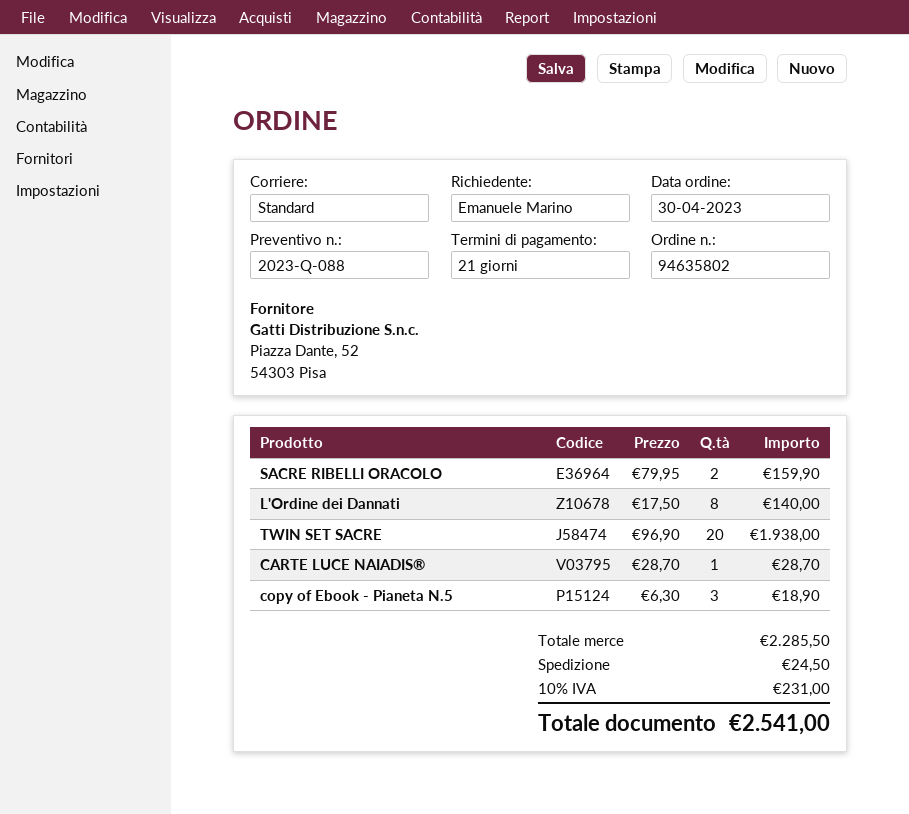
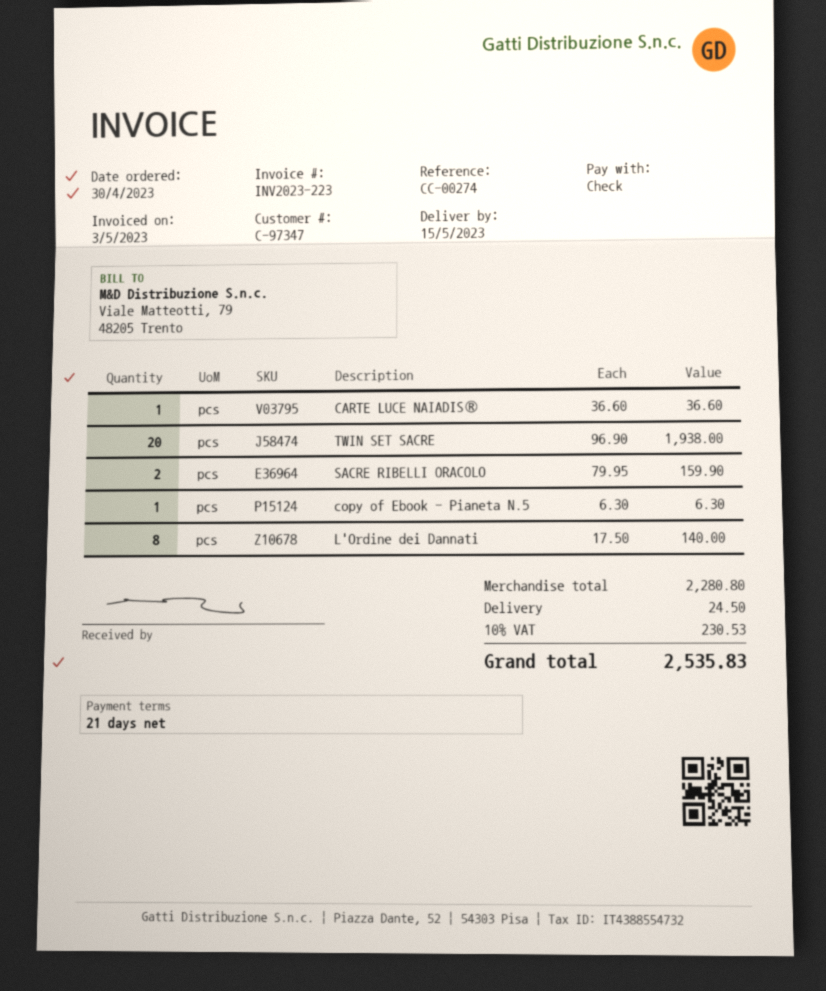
CARTE LUCE NAIADIS®: 1 x 28.70 = 28.70 -> 1 x 36.60 = 36.60
copy of Ebook - Pianeta N.5: 3 x 6.30 = 18.90 -> 1 x 6.30 = 6.30
subtotal: 2285.50 -> 2280.80
tax: 10% = 231.00 -> 10% = 230.53
total: 2541.00 -> 2535.83

